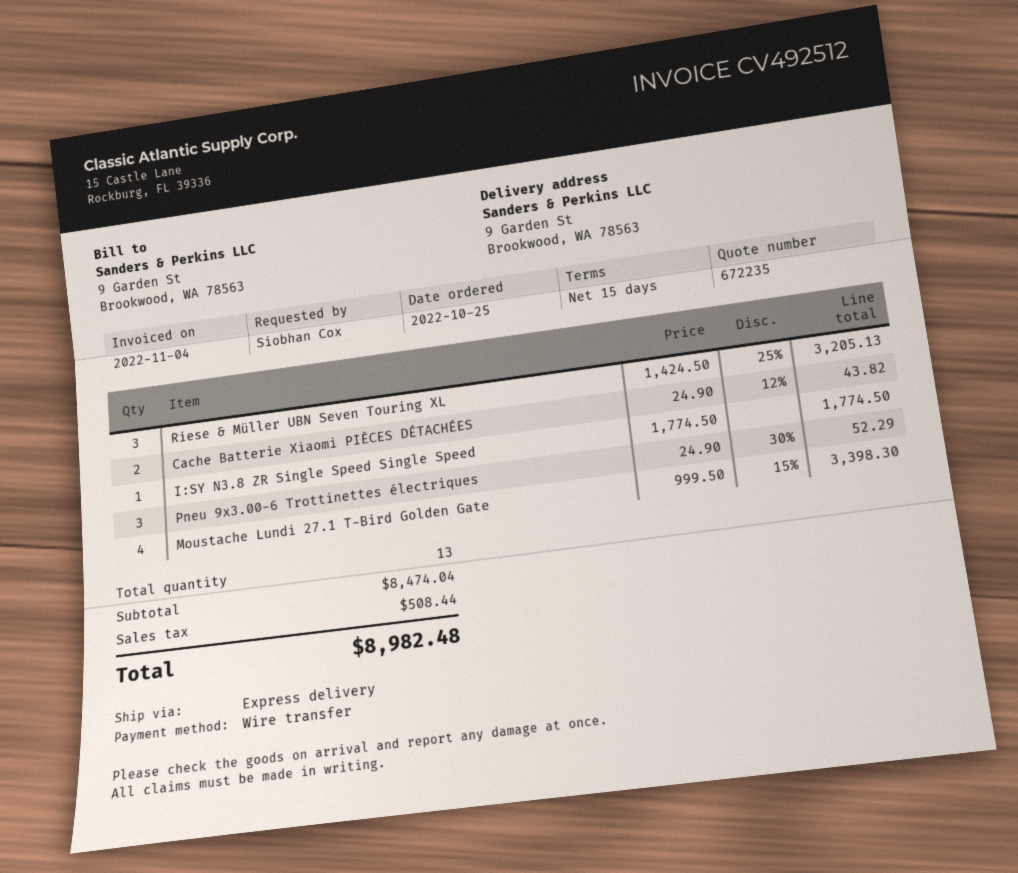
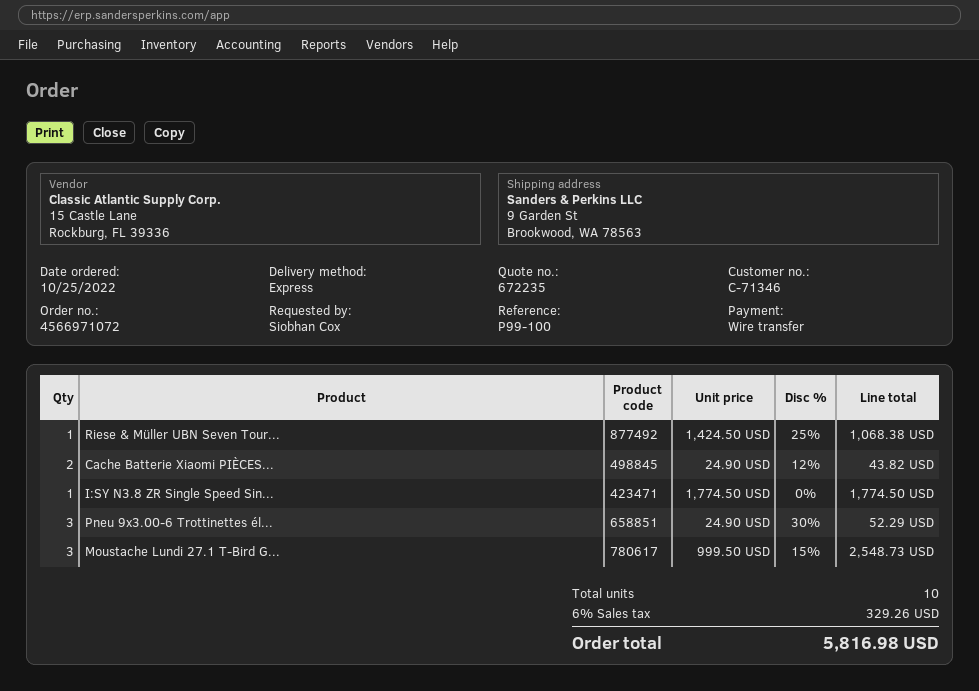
Riese & Müller UBN Seven Touring XL: 3 x 1424.50 - 25% = 3205.13 -> 1 x 1424.50 - 25% = 1068.38
Moustache Lundi 27.1 T-Bird Golden Gate: 4 x 999.50 - 15% = 3398.30 -> 3 x 999.50 - 15% = 2548.73
total quantity: 13 -> 10
tax: 508.44 -> 329.26
total: 8982.48 -> 5816.98

